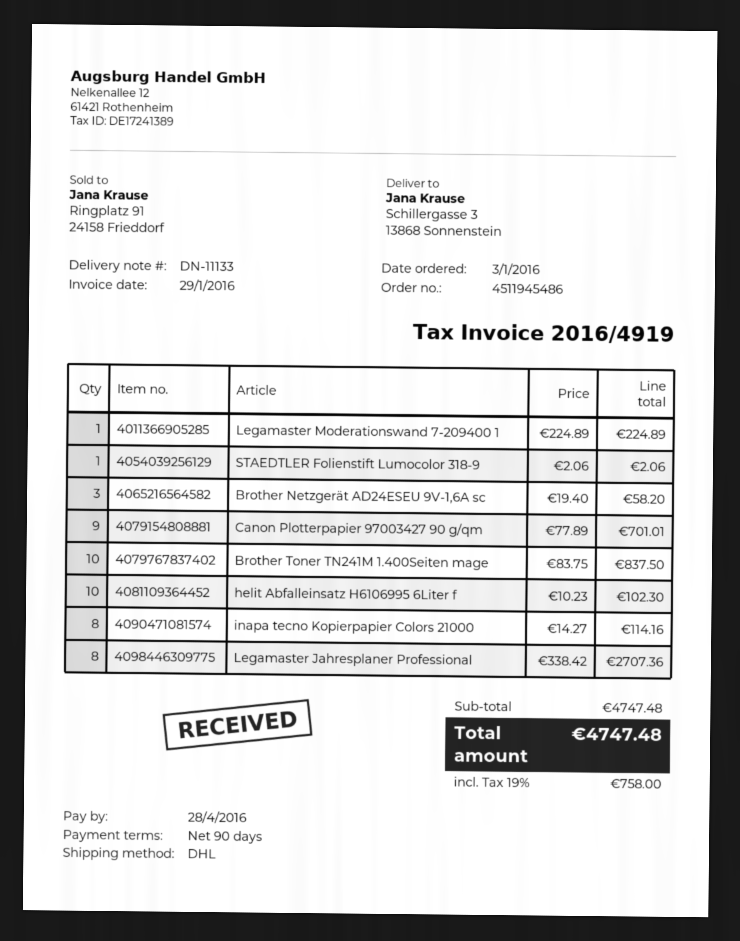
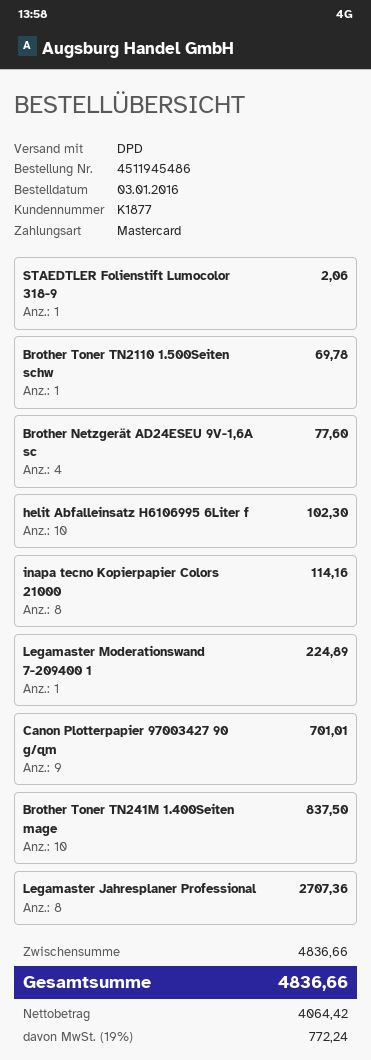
shipping method: DHL -> DPD
Brother Netzgerät AD24ESEU 9V-1,6A sc: 3 for 58.20 -> 4 for 77.60
Brother Toner TN2110 1.500Seiten schw: none -> 1 for 69.78
subtotal: 4747.48 -> 4836.66
tax: 19% = 758.00 -> 19% = 772.24
total: 4747.48 -> 4836.66

